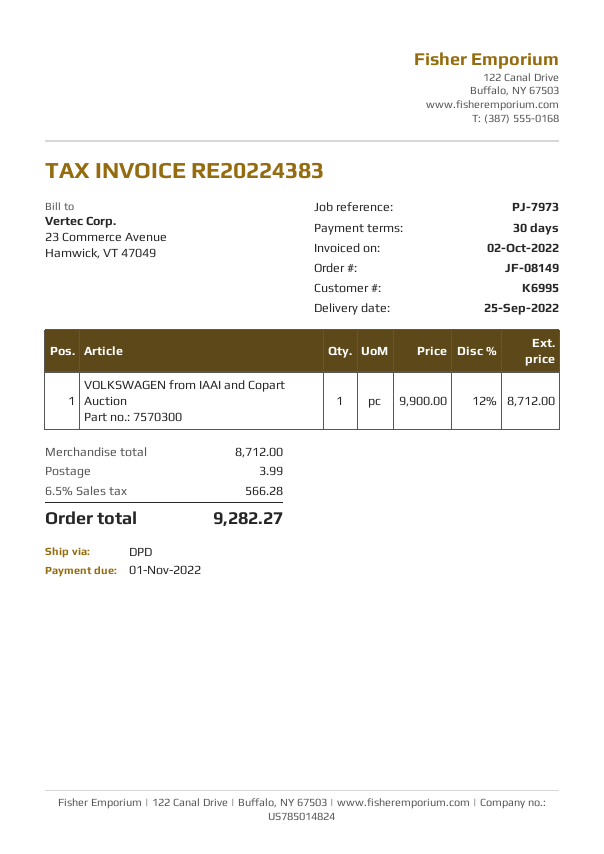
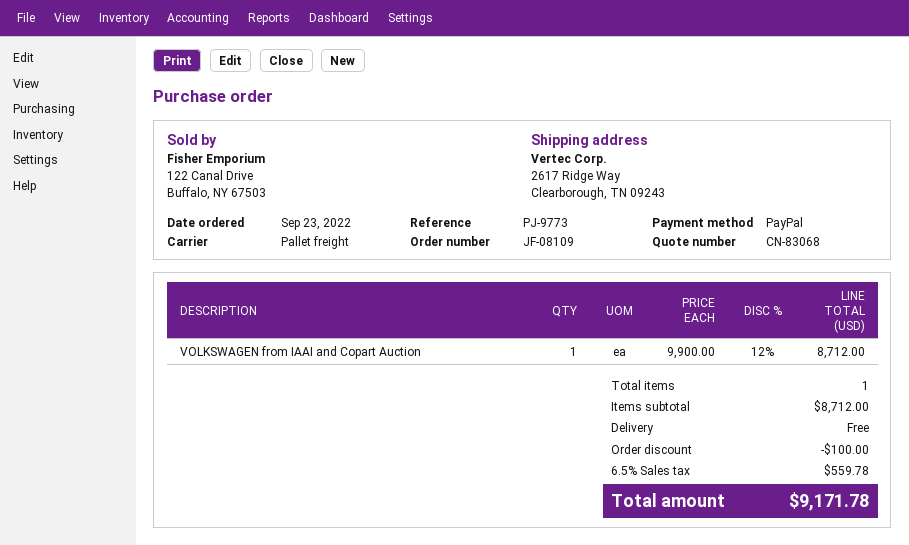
order number: JF-08149 -> JF-08109
reference: PJ-7973 -> PJ-9773
shipping method: DPD -> pallet freight
discount: none -> 100.00
shipping: 3.99 -> 0.00
tax: 6.5% = 566.28 -> 6.5% = 559.78
total: 9282.27 -> 9171.78

